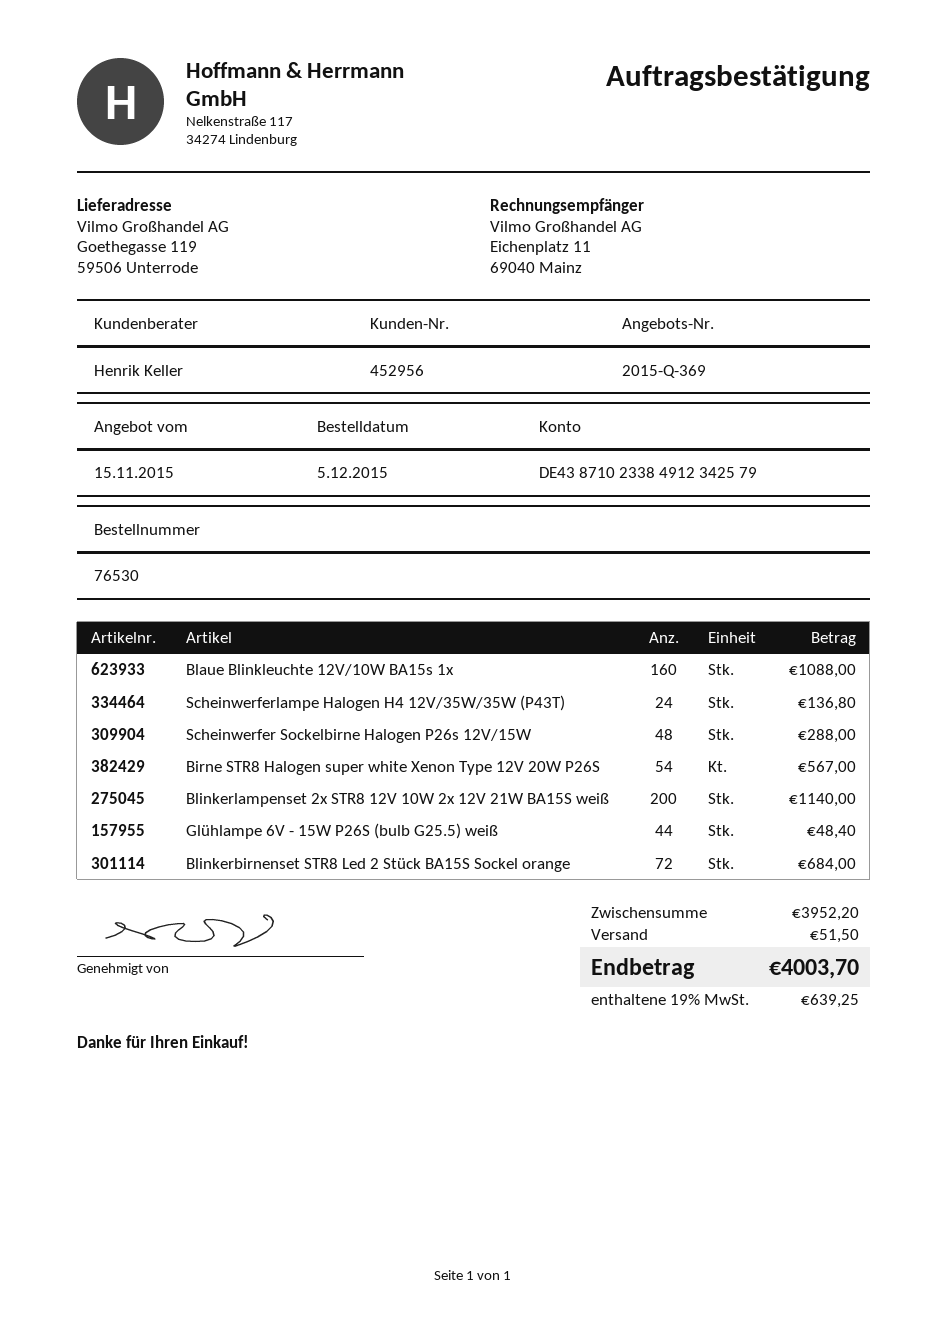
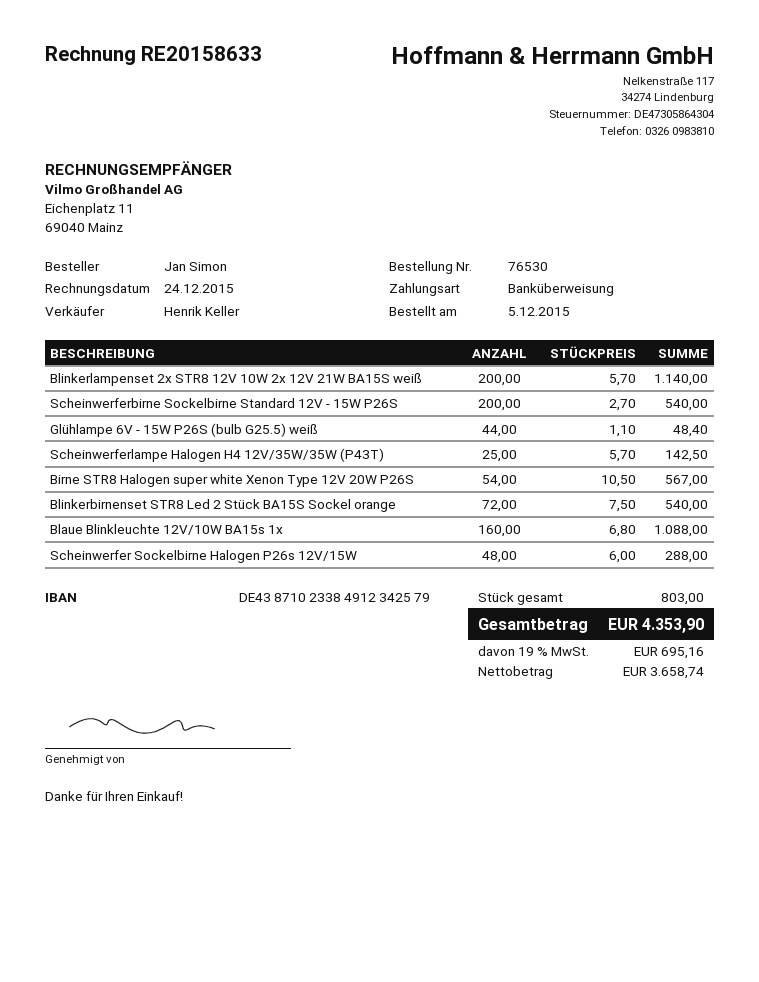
Scheinwerferlampe Halogen H4 12V/35W/35W (P43T): 24 for 136.80 -> 25 for 142.50
Blinkerbirnenset STR8 Led 2 Stück BA15S Sockel orange: 72 for 684.00 -> 72 for 540.00
Scheinwerferbirne Sockelbirne Standard 12V - 15W P26S: none -> 200 for 540.00
shipping: 51.50 -> none
tax: 19% = 639.25 -> 19% = 695.16
total: 4003.70 -> 4353.90

